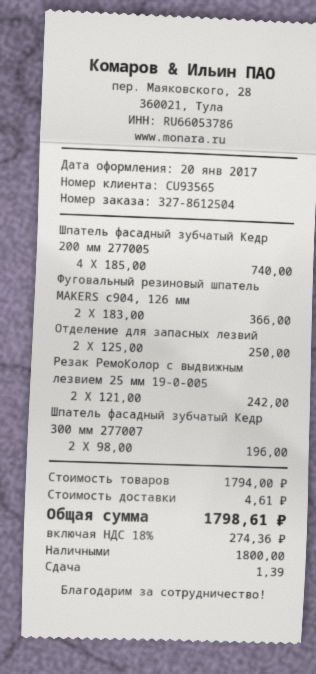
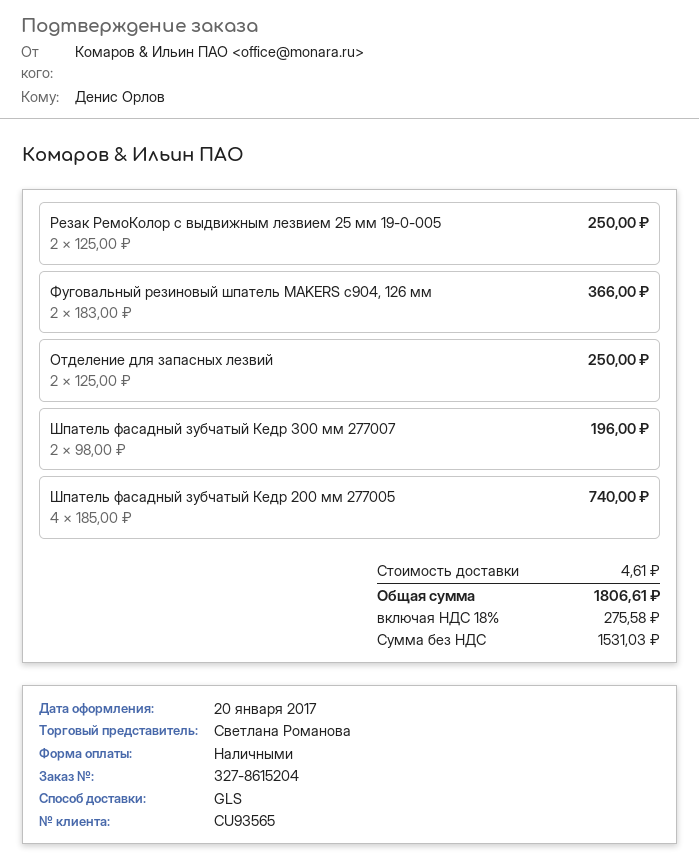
order number: 327-8612504 -> 327-8615204
Резак РемоКолор с выдвижным лезвием 25 мм 19-0-005: 2 x 121.00 = 242.00 -> 2 x 125.00 = 250.00
tax: 18% = 274.36 -> 18% = 275.58
total: 1798.61 -> 1806.61

